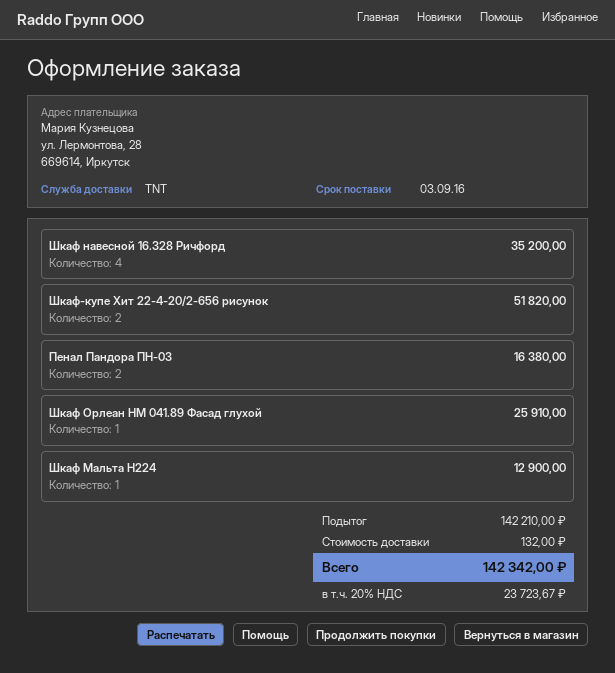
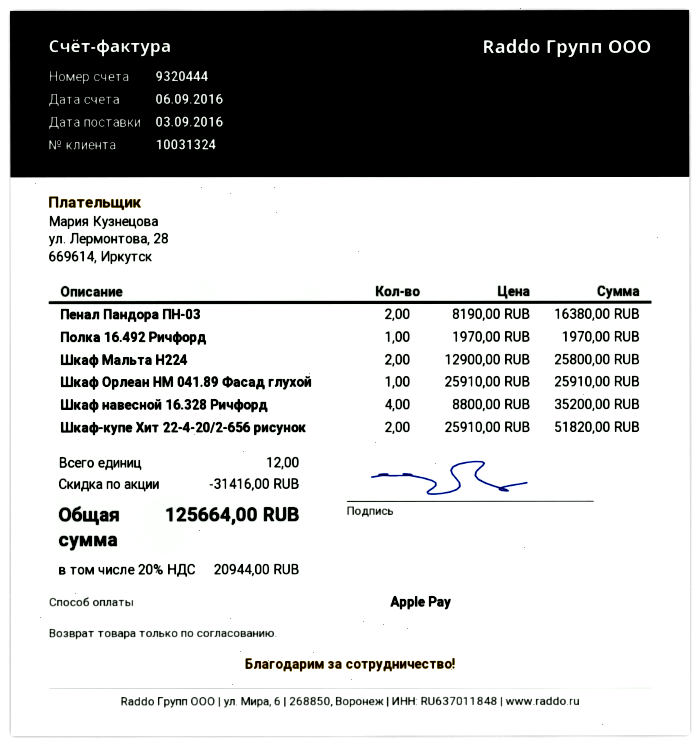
Шкаф Мальта H224: 1 for 12900.00 -> 2 for 25800.00
Полка 16.492 Ричфорд: none -> 1 for 1970.00
discount: none -> 31416.00
shipping: 132.00 -> none
tax: 20% = 23723.67 -> 20% = 20944.00
total: 142342.00 -> 125664.00

